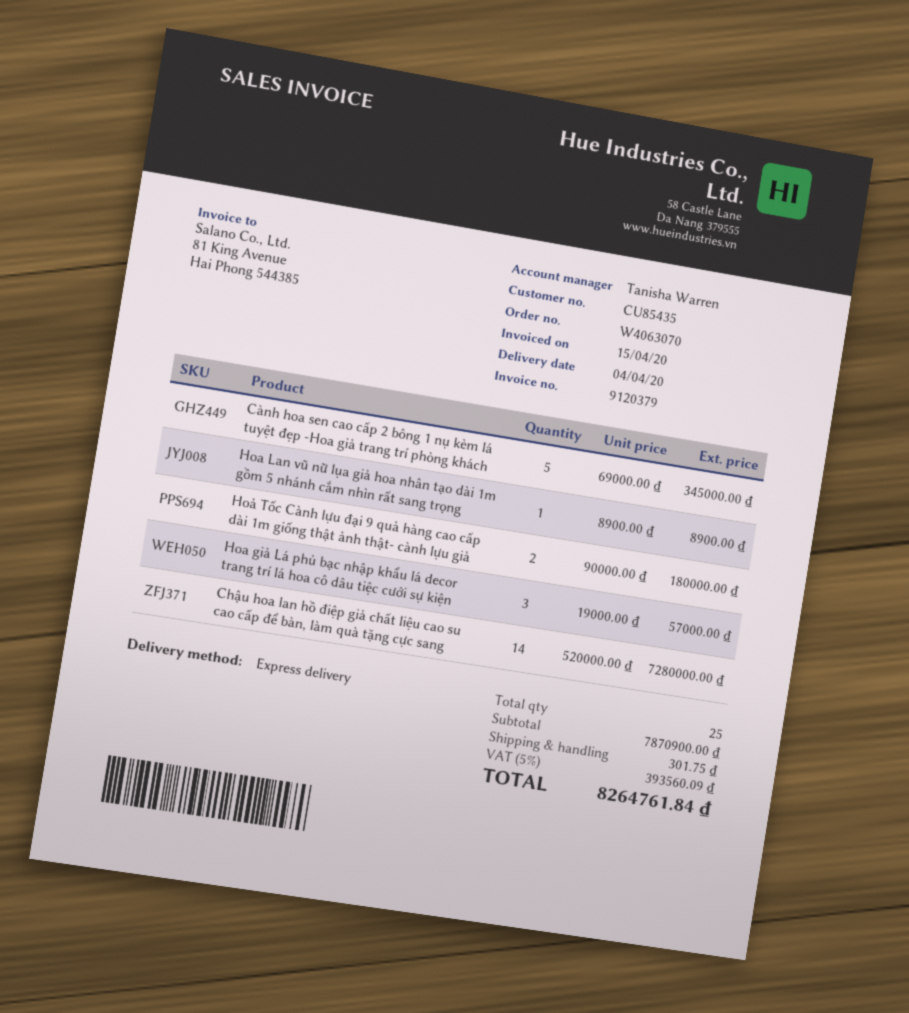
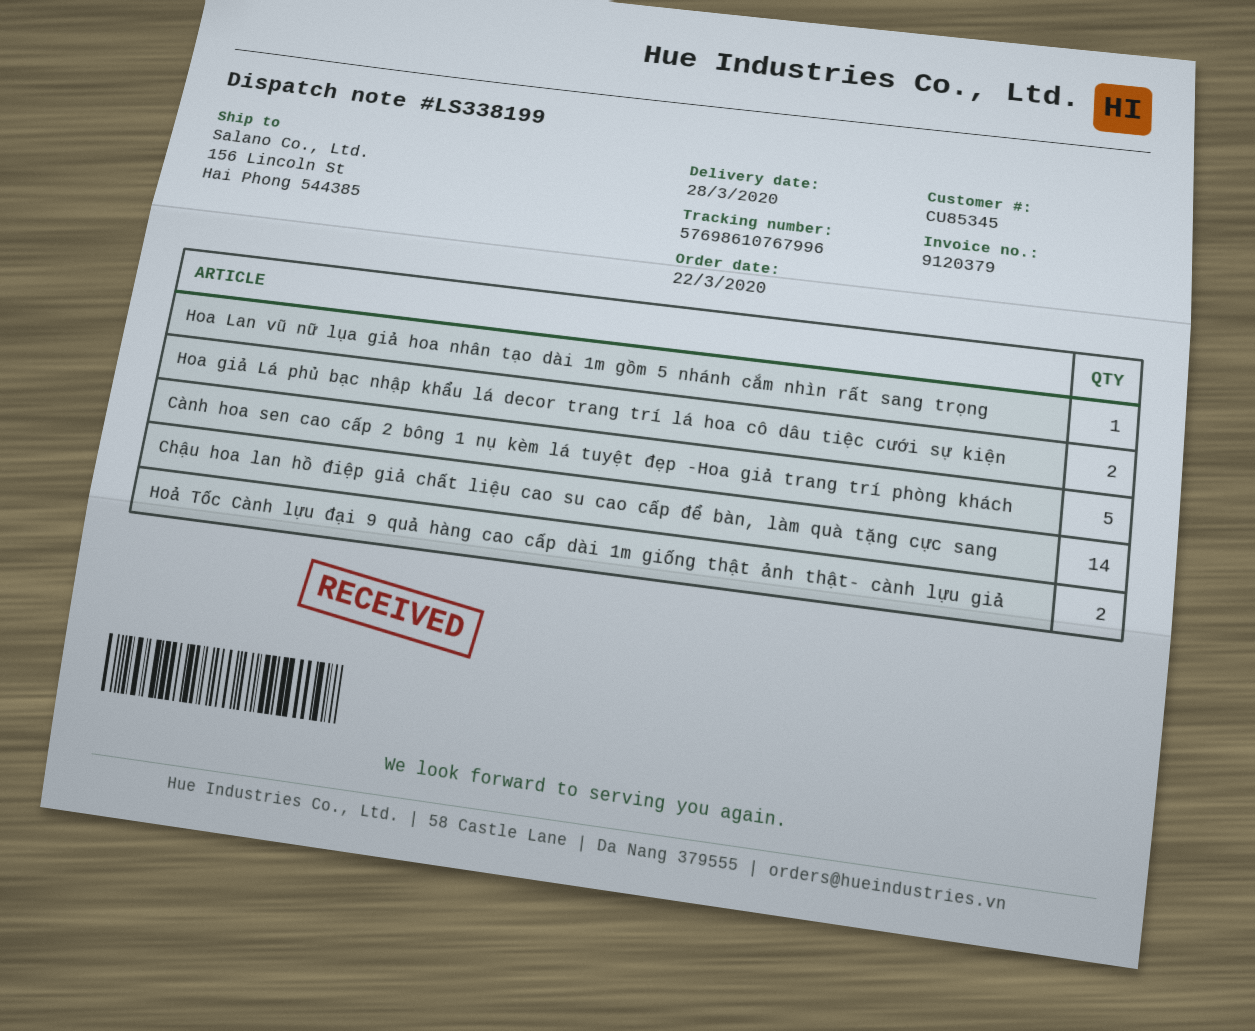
delivery date: 2020-04-04 -> 2020-03-28
customer number: CU85435 -> CU85345
Hoa giả Lá phủ bạc nhập khẩu lá decor trang trí lá hoa cô dâu tiệc cưới sự kiện: 3 -> 2

